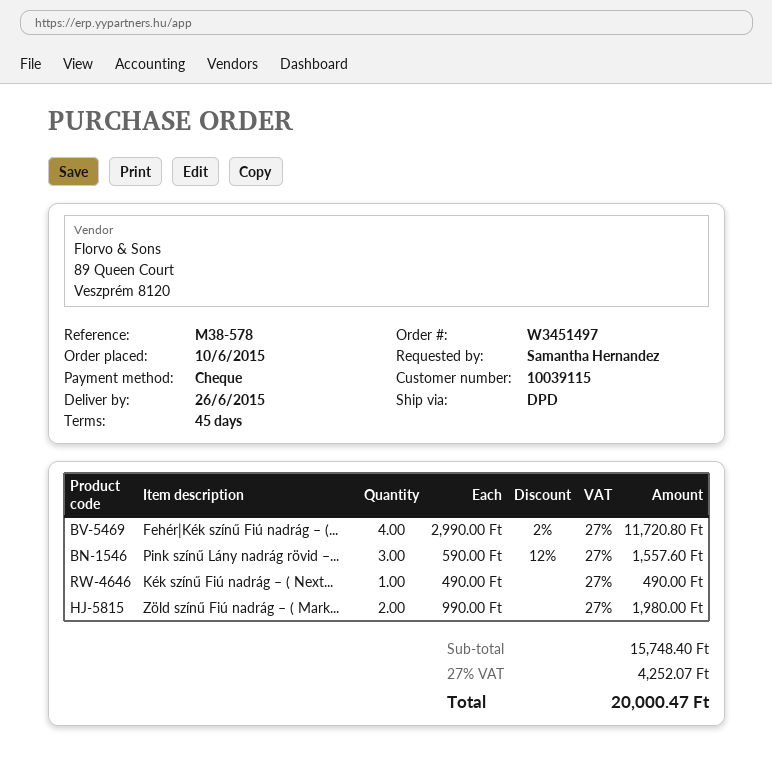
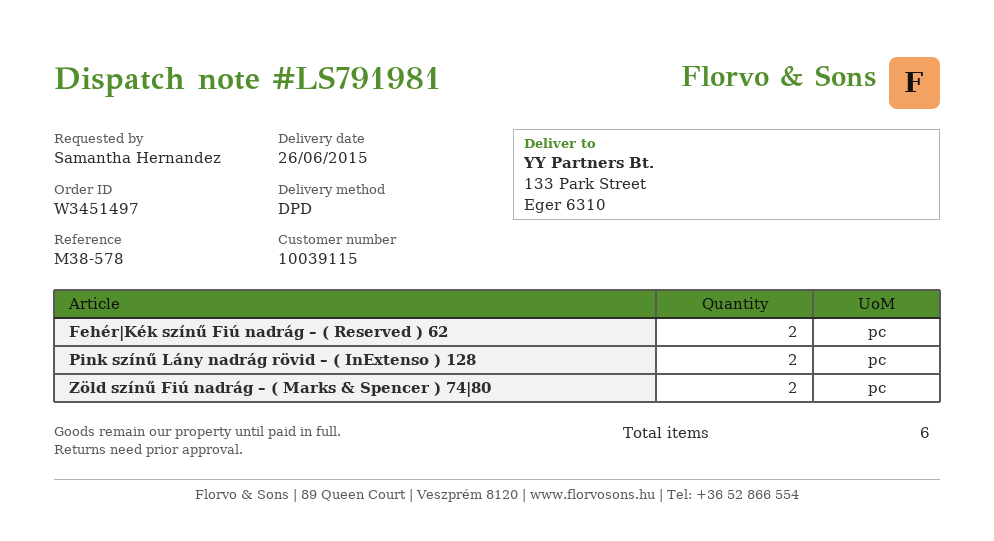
Fehér|Kék színű Fiú nadrág – (...: 4 -> 2
Pink színű Lány nadrág rövid –...: 3 -> 2
Kék színű Fiú nadrág – ( Next...: 1 -> none

